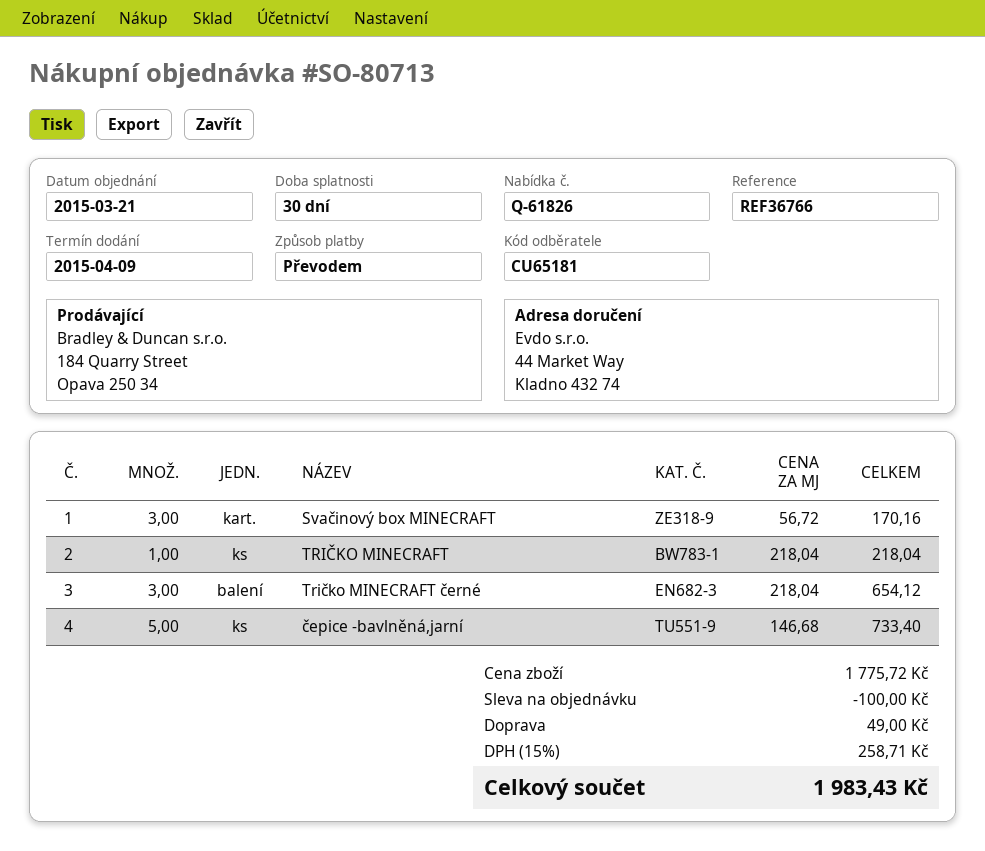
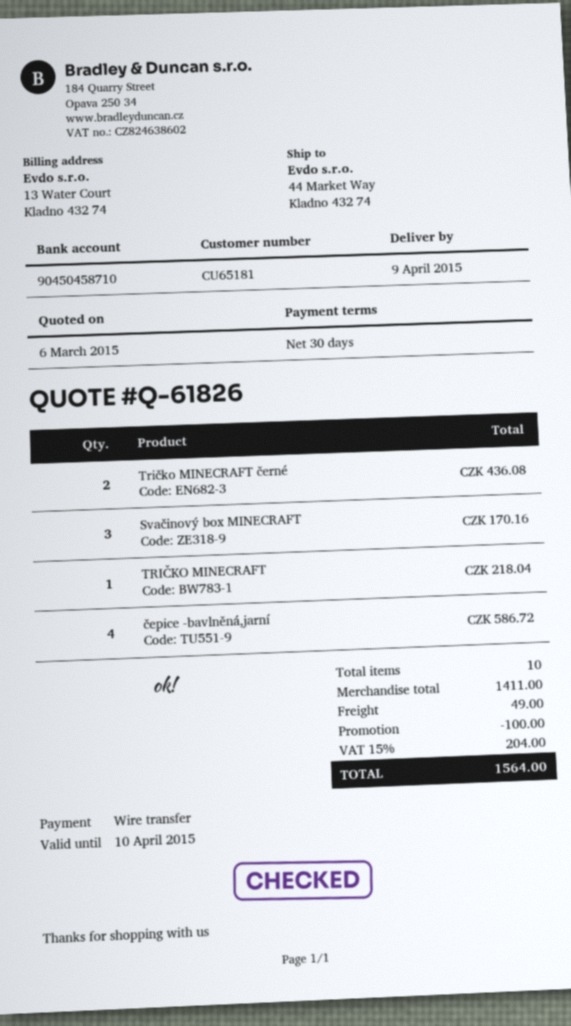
Tričko MINECRAFT černé: 3 for 654.12 -> 2 for 436.08
čepice -bavlněná,jarní: 5 for 733.40 -> 4 for 586.72
subtotal: 1775.72 -> 1411.00
tax: 15% = 258.71 -> 15% = 204.00
total: 1983.43 -> 1564.00

